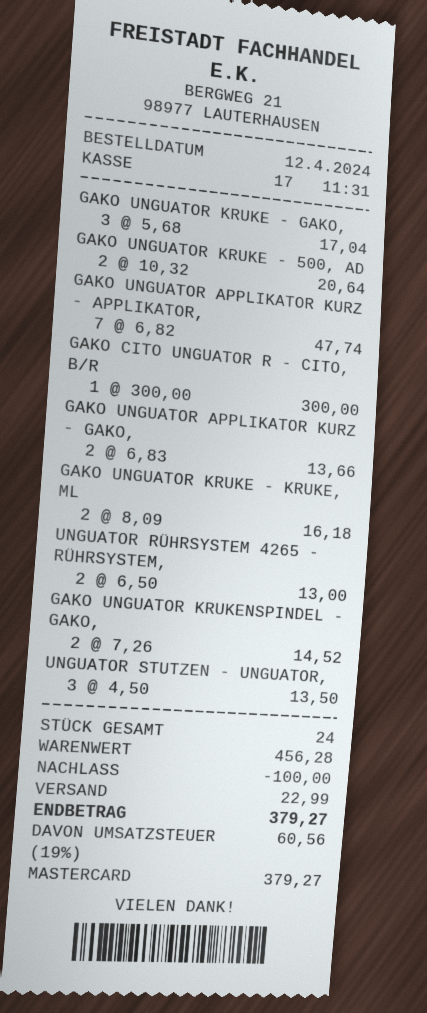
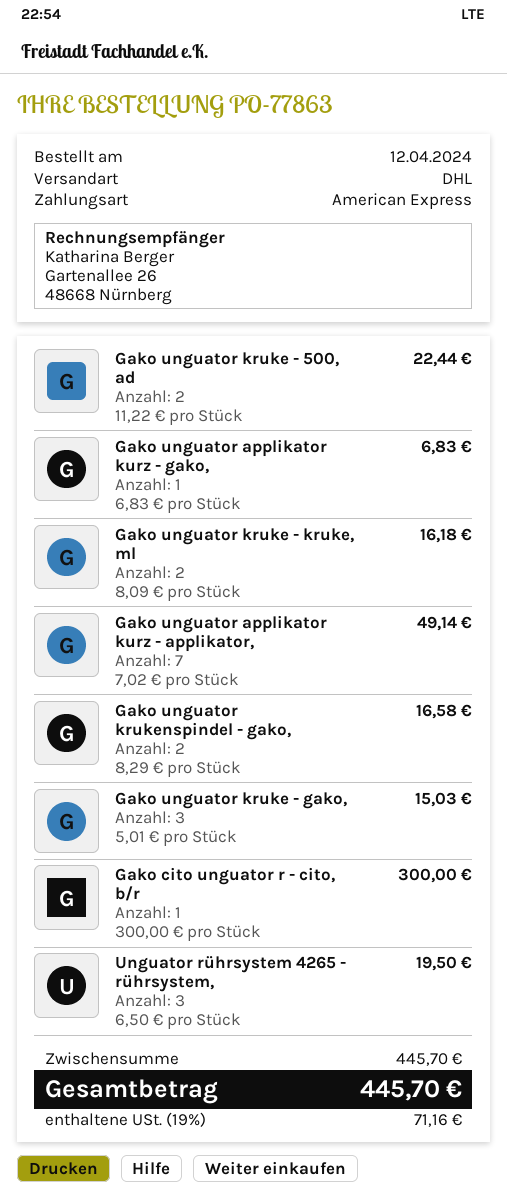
payment method: Mastercard -> American Express
GAKO UNGUATOR KRUKE - GAKO,: 3 x 5.68 = 17.04 -> 3 x 5.01 = 15.03
GAKO UNGUATOR KRUKE - 500, AD: 2 x 10.32 = 20.64 -> 2 x 11.22 = 22.44
GAKO UNGUATOR APPLIKATOR KURZ - APPLIKATOR,: 7 x 6.82 = 47.74 -> 7 x 7.02 = 49.14
GAKO UNGUATOR APPLIKATOR KURZ - GAKO,: 2 x 6.83 = 13.66 -> 1 x 6.83 = 6.83
UNGUATOR RÜHRSYSTEM 4265 - RÜHRSYSTEM,: 2 x 6.50 = 13.00 -> 3 x 6.50 = 19.50
GAKO UNGUATOR KRUKENSPINDEL - GAKO,: 2 x 7.26 = 14.52 -> 2 x 8.29 = 16.58
UNGUATOR STUTZEN - UNGUATOR,: 3 x 4.50 = 13.50 -> none
subtotal: 456.28 -> 445.70
discount: 100.00 -> none
shipping: 22.99 -> none
tax: 19% = 60.56 -> 19% = 71.16
total: 379.27 -> 445.70

